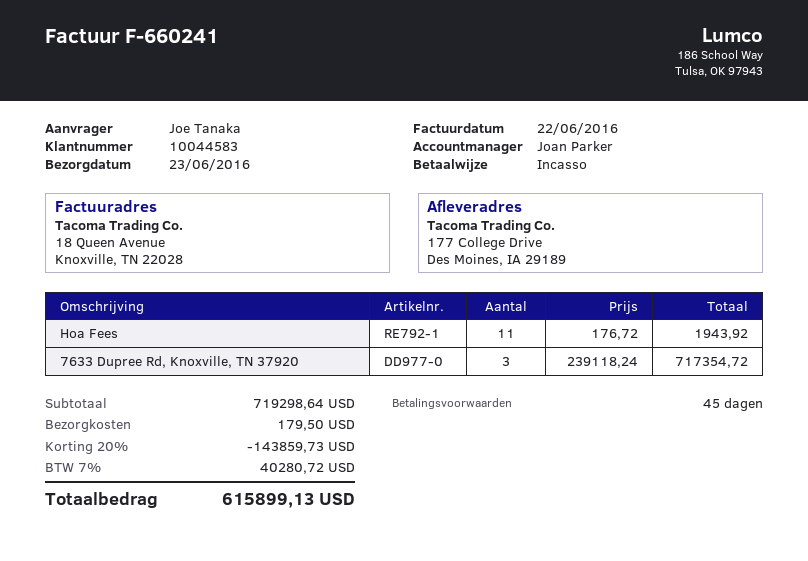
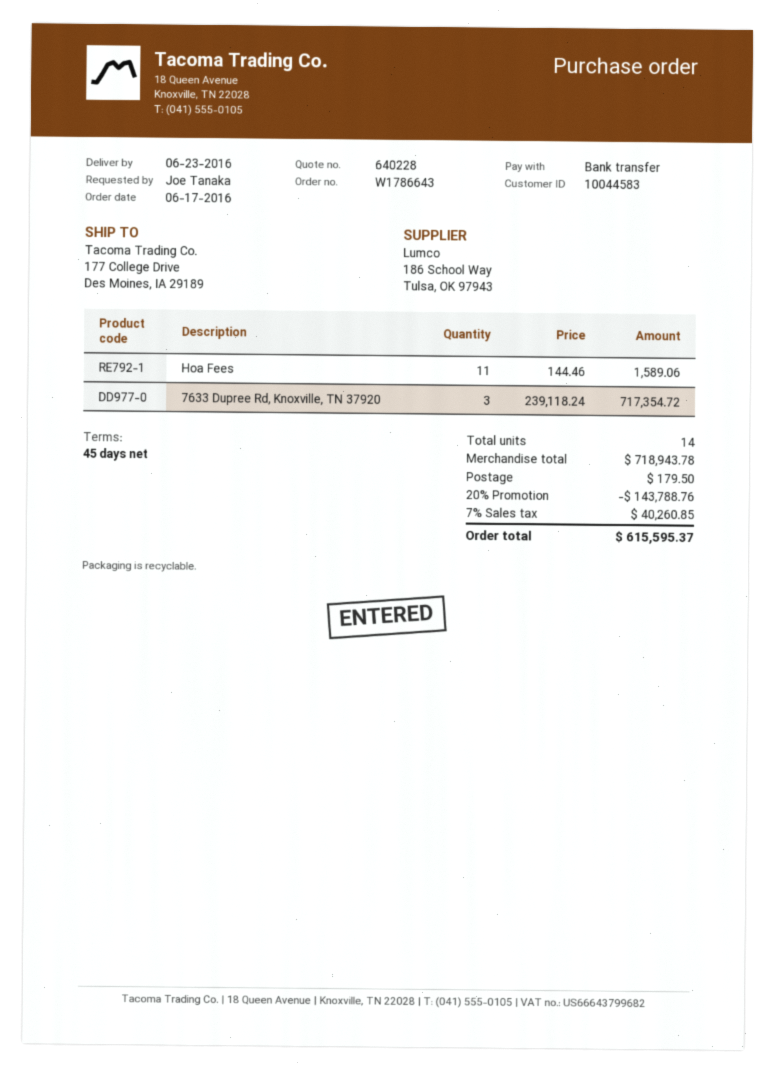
payment method: direct debit -> bank transfer
Hoa Fees: 11 x 176.72 = 1943.92 -> 11 x 144.46 = 1589.06
subtotal: 719298.64 -> 718943.78
discount: 20% = 143859.73 -> 20% = 143788.76
tax: 7% = 40280.72 -> 7% = 40260.85
total: 615899.13 -> 615595.37

